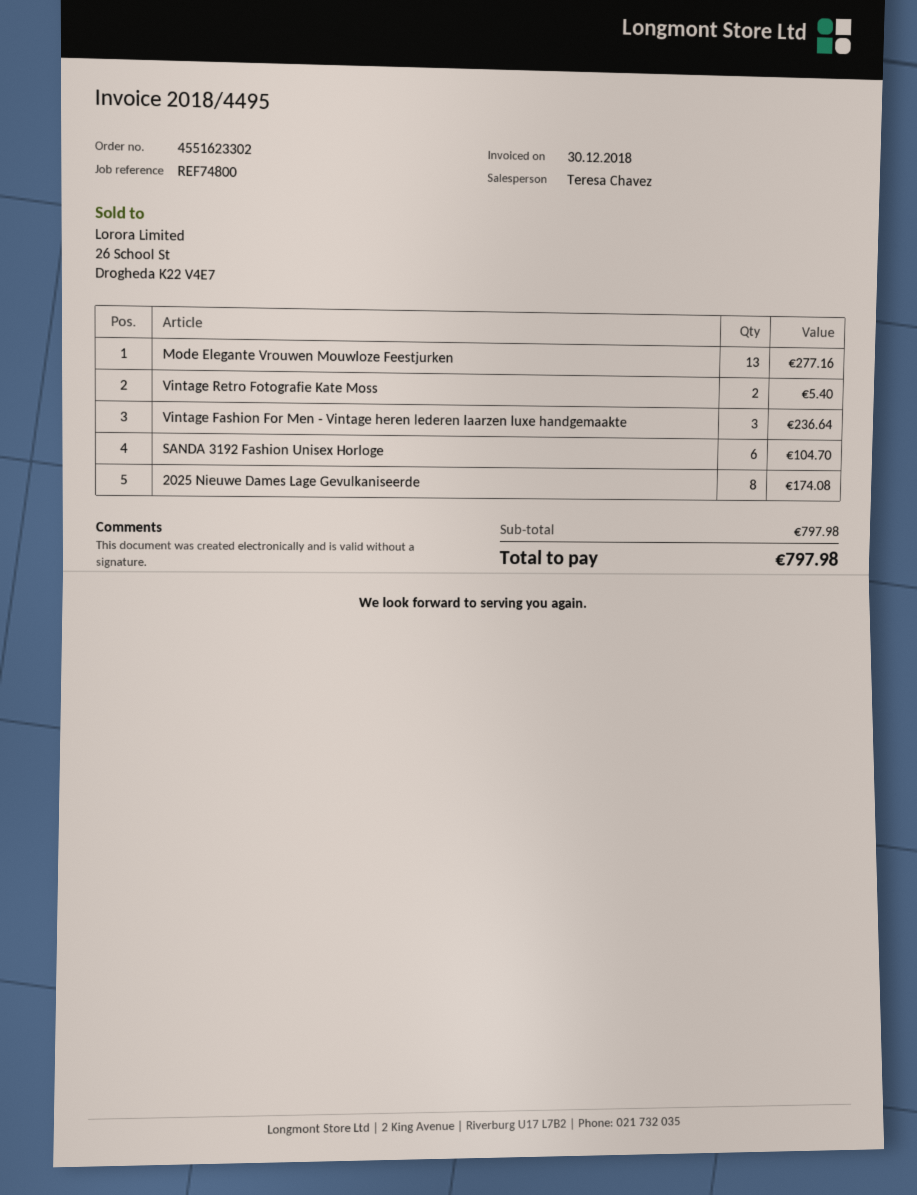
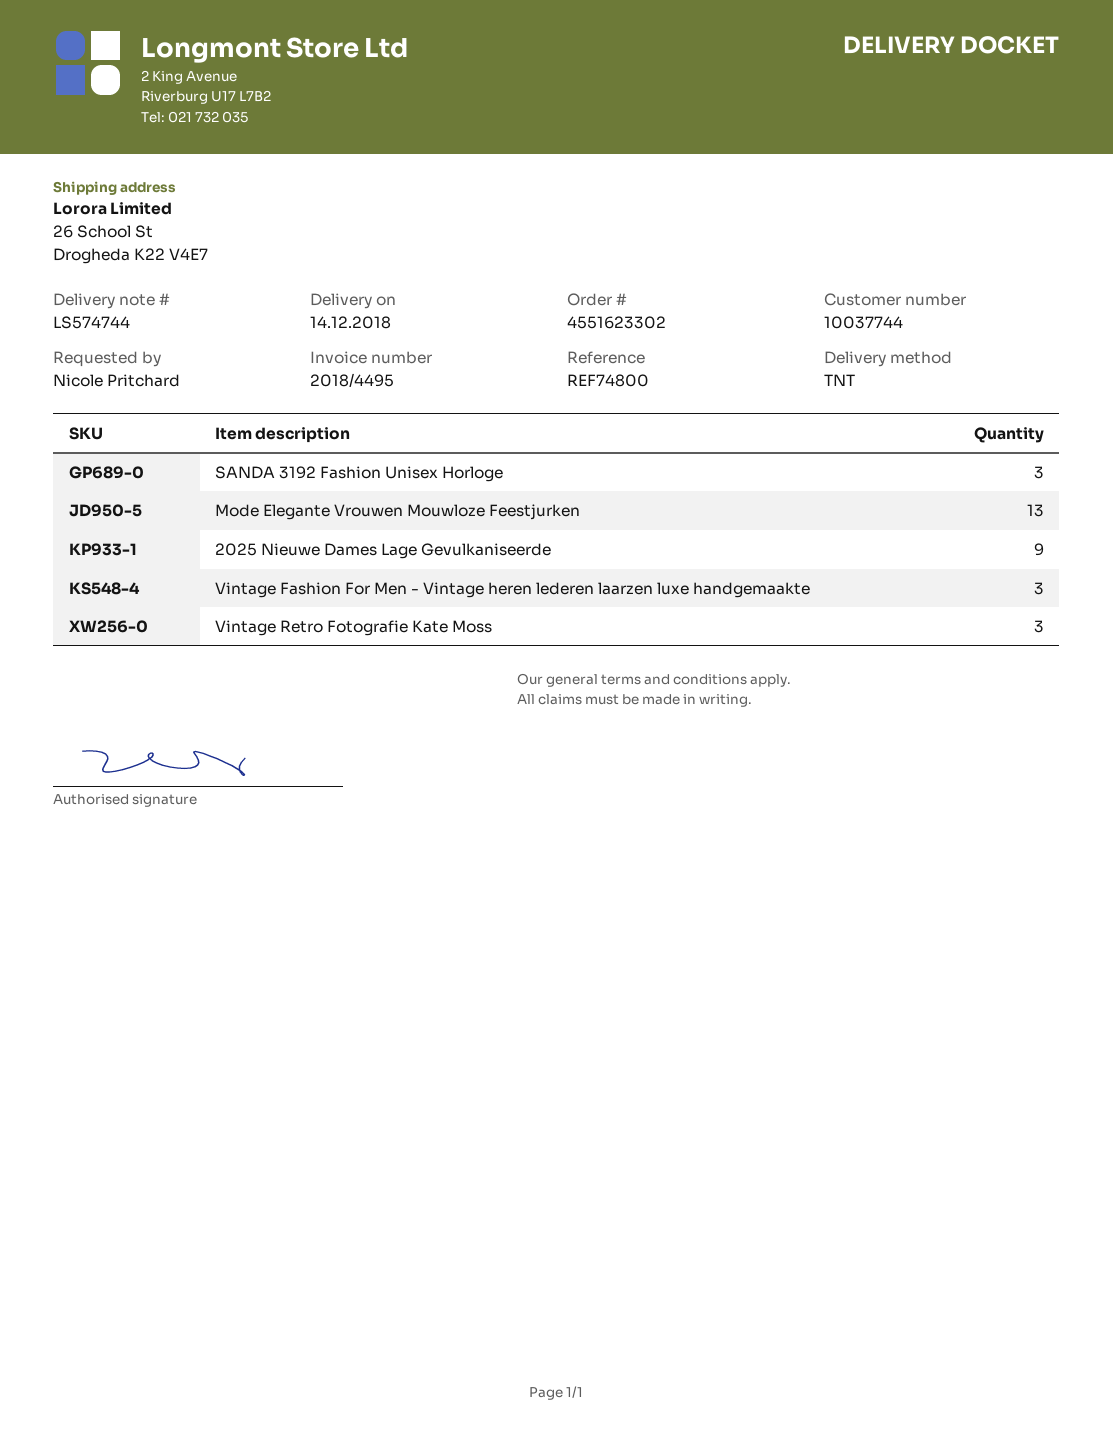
Vintage Retro Fotografie Kate Moss: 2 -> 3
SANDA 3192 Fashion Unisex Horloge: 6 -> 3
2025 Nieuwe Dames Lage Gevulkaniseerde: 8 -> 9

